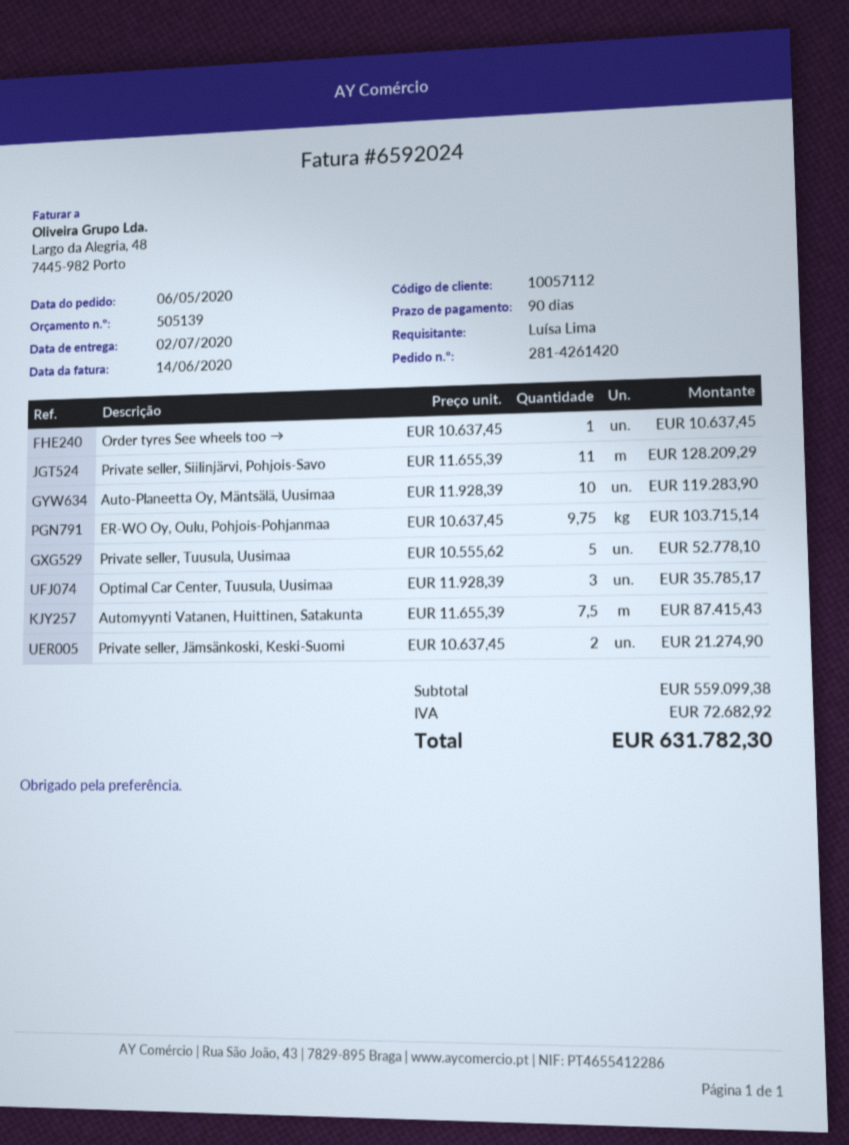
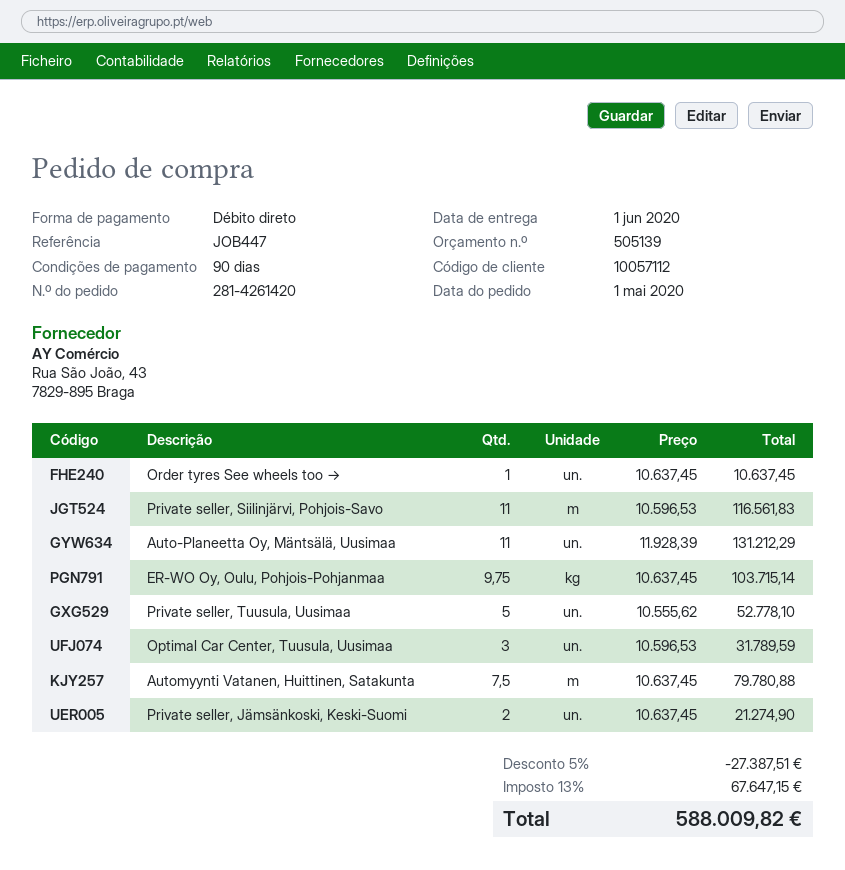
order date: 2020-05-06 -> 2020-05-01
delivery date: 2020-07-02 -> 2020-06-01
Private seller, Siilinjärvi, Pohjois-Savo: 11 x 11655.39 = 128209.29 -> 11 x 10596.53 = 116561.83
Auto-Planeetta Oy, Mäntsälä, Uusimaa: 10 x 11928.39 = 119283.90 -> 11 x 11928.39 = 131212.29
Optimal Car Center, Tuusula, Uusimaa: 3 x 11928.39 = 35785.17 -> 3 x 10596.53 = 31789.59
Automyynti Vatanen, Huittinen, Satakunta: 7.5 x 11655.39 = 87415.43 -> 7.5 x 10637.45 = 79780.88
discount: none -> 5% = 27387.51
tax: 72682.92 -> 67647.15
total: 631782.30 -> 588009.82

